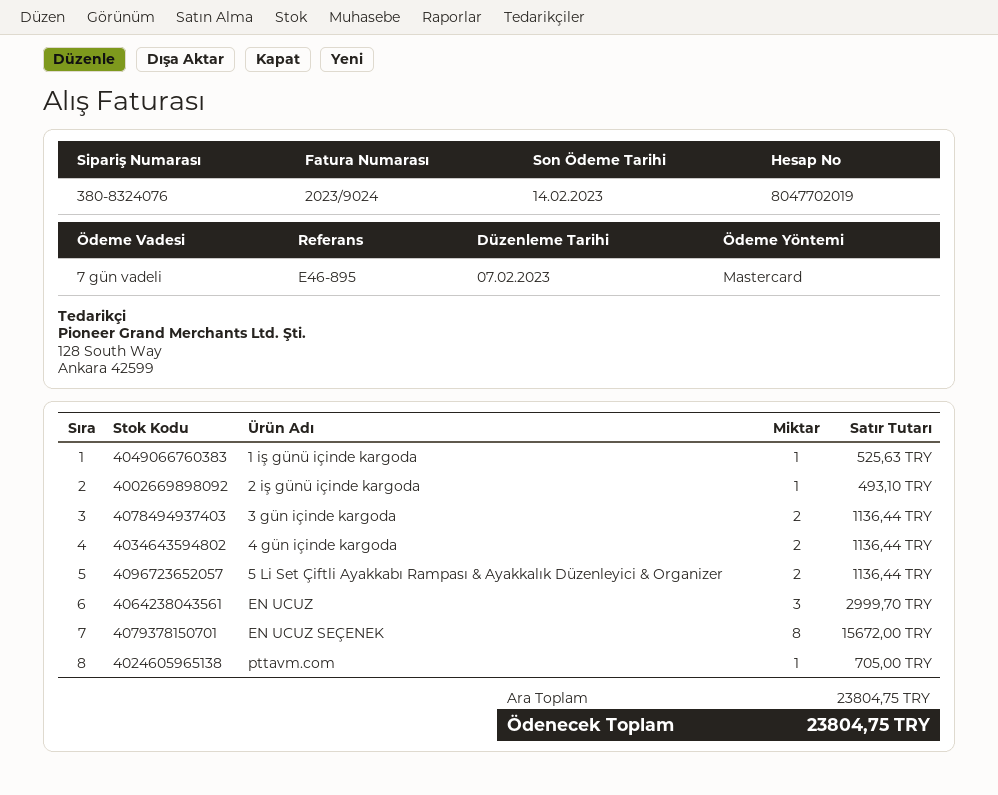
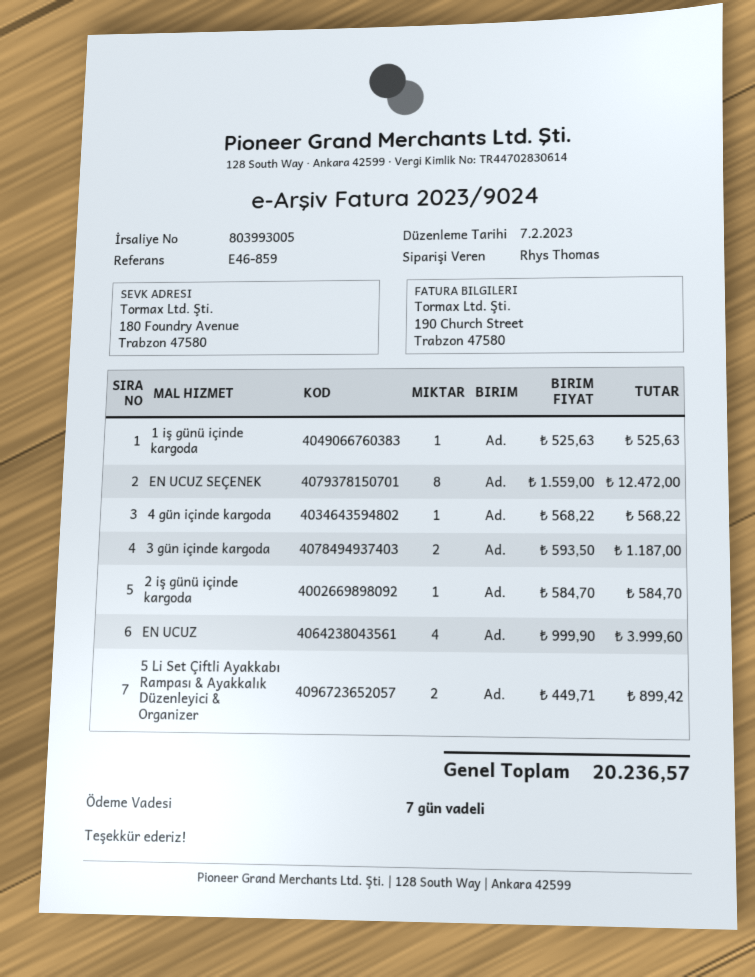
reference: E46-895 -> E46-859
2 iş günü içinde kargoda: 1 for 493.10 -> 1 for 584.70
3 gün içinde kargoda: 2 for 1136.44 -> 2 for 1187.00
4 gün içinde kargoda: 2 for 1136.44 -> 1 for 568.22
5 Li Set Çiftli Ayakkabı Rampası & Ayakkalık Düzenleyici & Organizer: 2 for 1136.44 -> 2 for 899.42
EN UCUZ: 3 for 2999.70 -> 4 for 3999.60
EN UCUZ SEÇENEK: 8 for 15672.00 -> 8 for 12472.00
pttavm.com: 1 for 705.00 -> none
total: 23804.75 -> 20236.57

